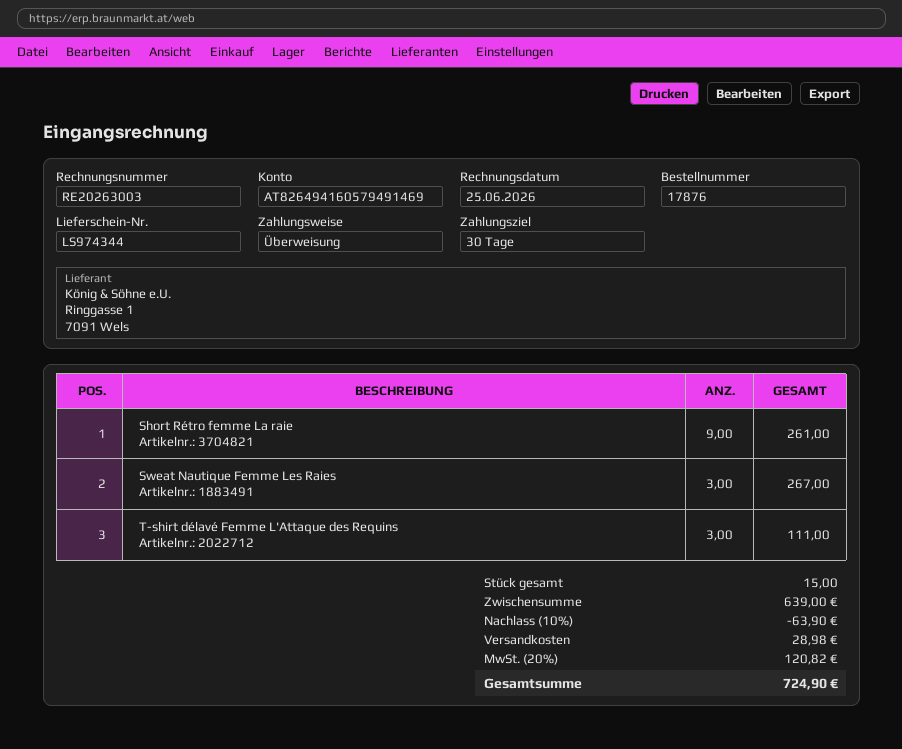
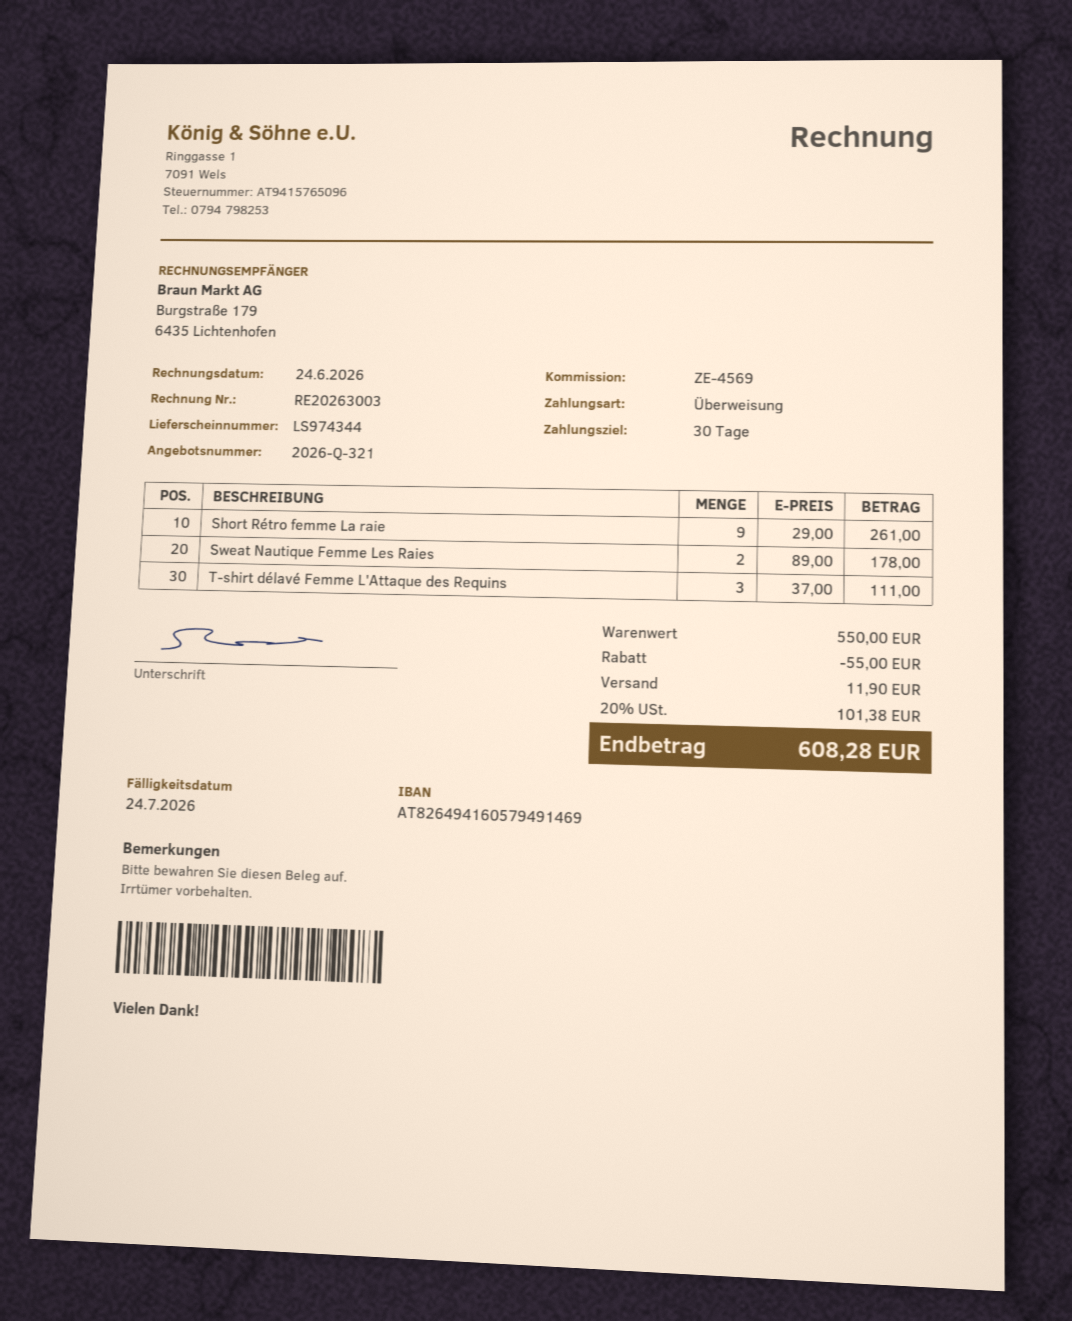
invoice date: 2026-06-25 -> 2026-06-24
Sweat Nautique Femme Les Raies: 3 for 267.00 -> 2 for 178.00
subtotal: 639.00 -> 550.00
discount: 63.90 -> 55.00
shipping: 28.98 -> 11.90
tax: 20% = 120.82 -> 20% = 101.38
total: 724.90 -> 608.28

